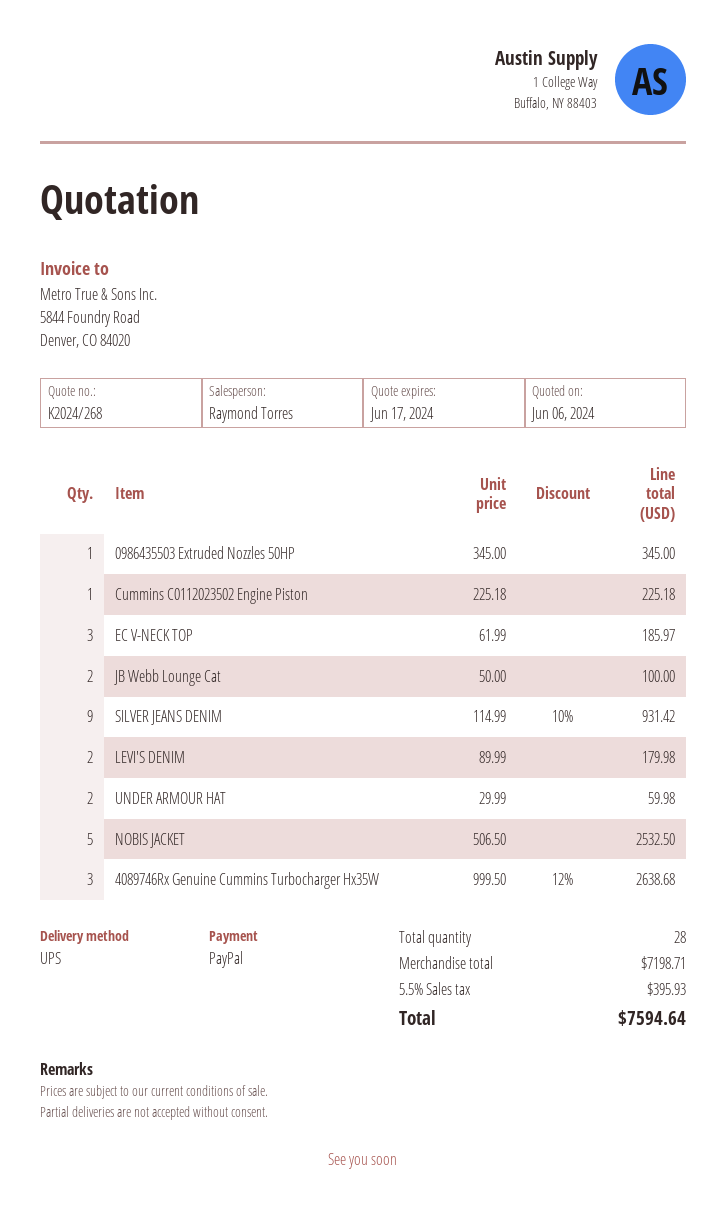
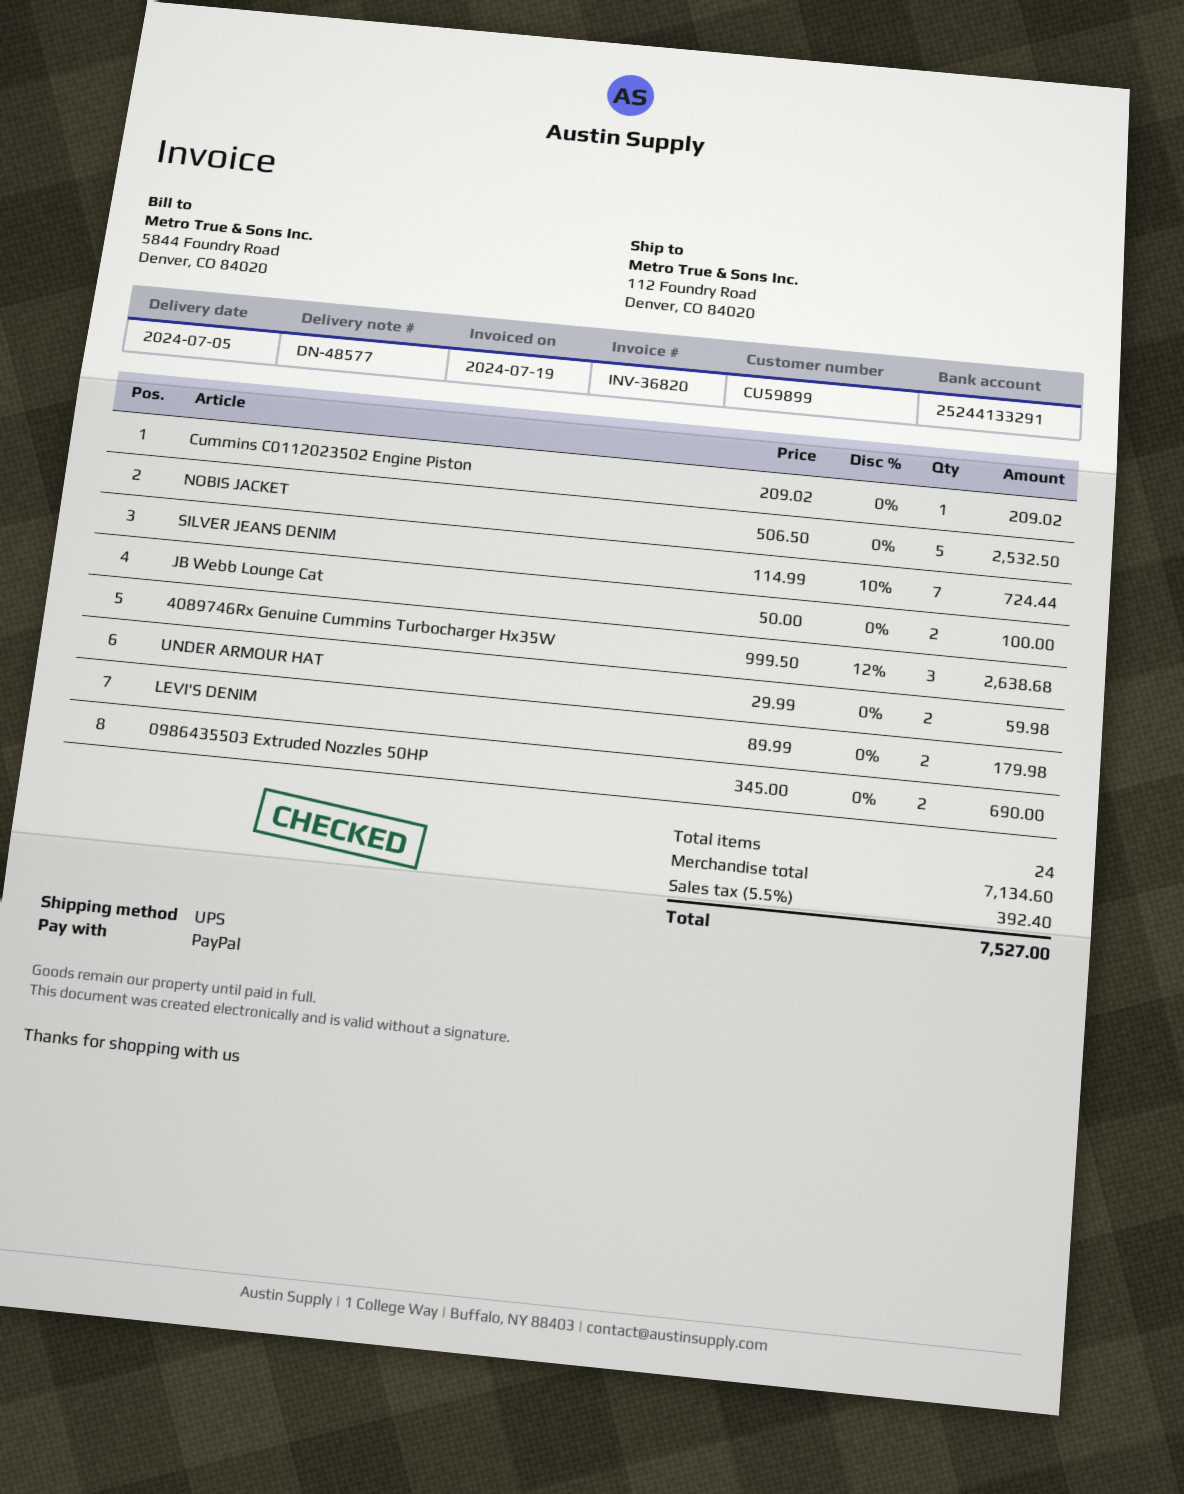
0986435503 Extruded Nozzles 50HP: 1 x 345.00 = 345.00 -> 2 x 345.00 = 690.00
Cummins C0112023502 Engine Piston: 1 x 225.18 = 225.18 -> 1 x 209.02 = 209.02
EC V-NECK TOP: 3 x 61.99 = 185.97 -> none
SILVER JEANS DENIM: 9 x 114.99 - 10% = 931.42 -> 7 x 114.99 - 10% = 724.44
total quantity: 28 -> 24
subtotal: 7198.71 -> 7134.60
tax: 5.5% = 395.93 -> 5.5% = 392.40
total: 7594.64 -> 7527.00

